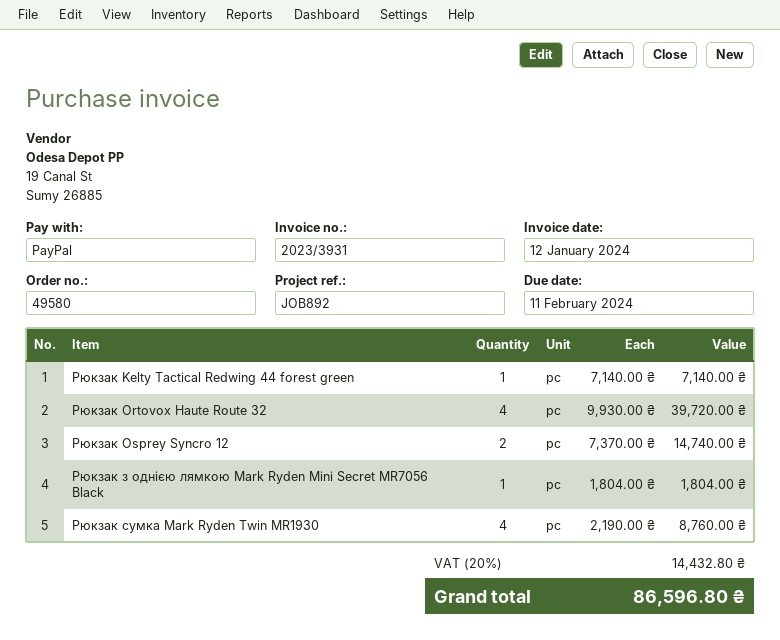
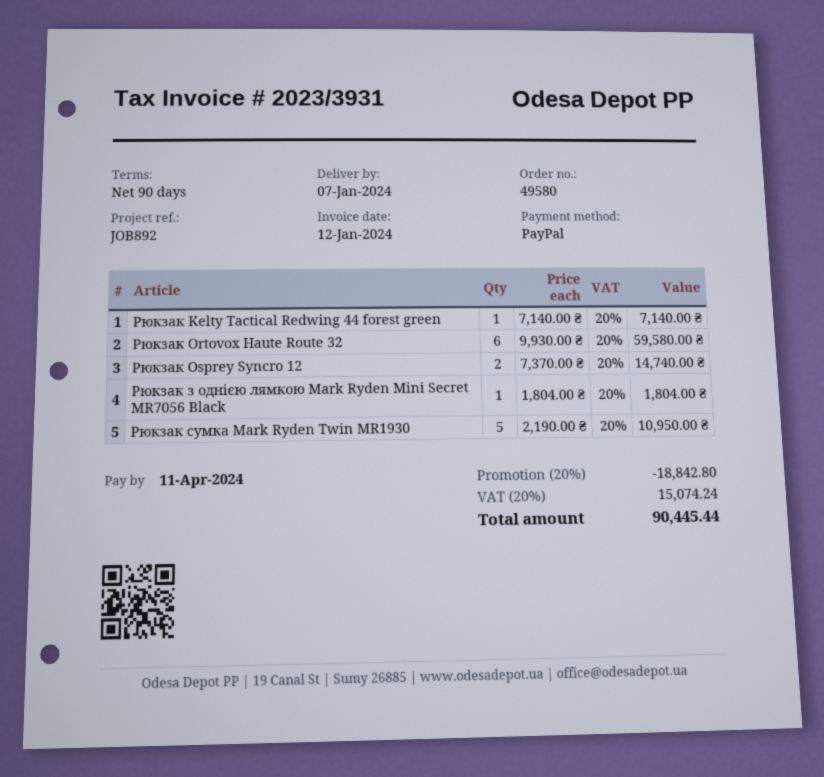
due date: 2024-02-11 -> 2024-04-11
Рюкзак Ortovox Haute Route 32: 4 x 9930.00 = 39720.00 -> 6 x 9930.00 = 59580.00
Рюкзак сумка Mark Ryden Twin MR1930: 4 x 2190.00 = 8760.00 -> 5 x 2190.00 = 10950.00
discount: none -> 20% = 18842.80
tax: 20% = 14432.80 -> 20% = 15074.24
total: 86596.80 -> 90445.44

